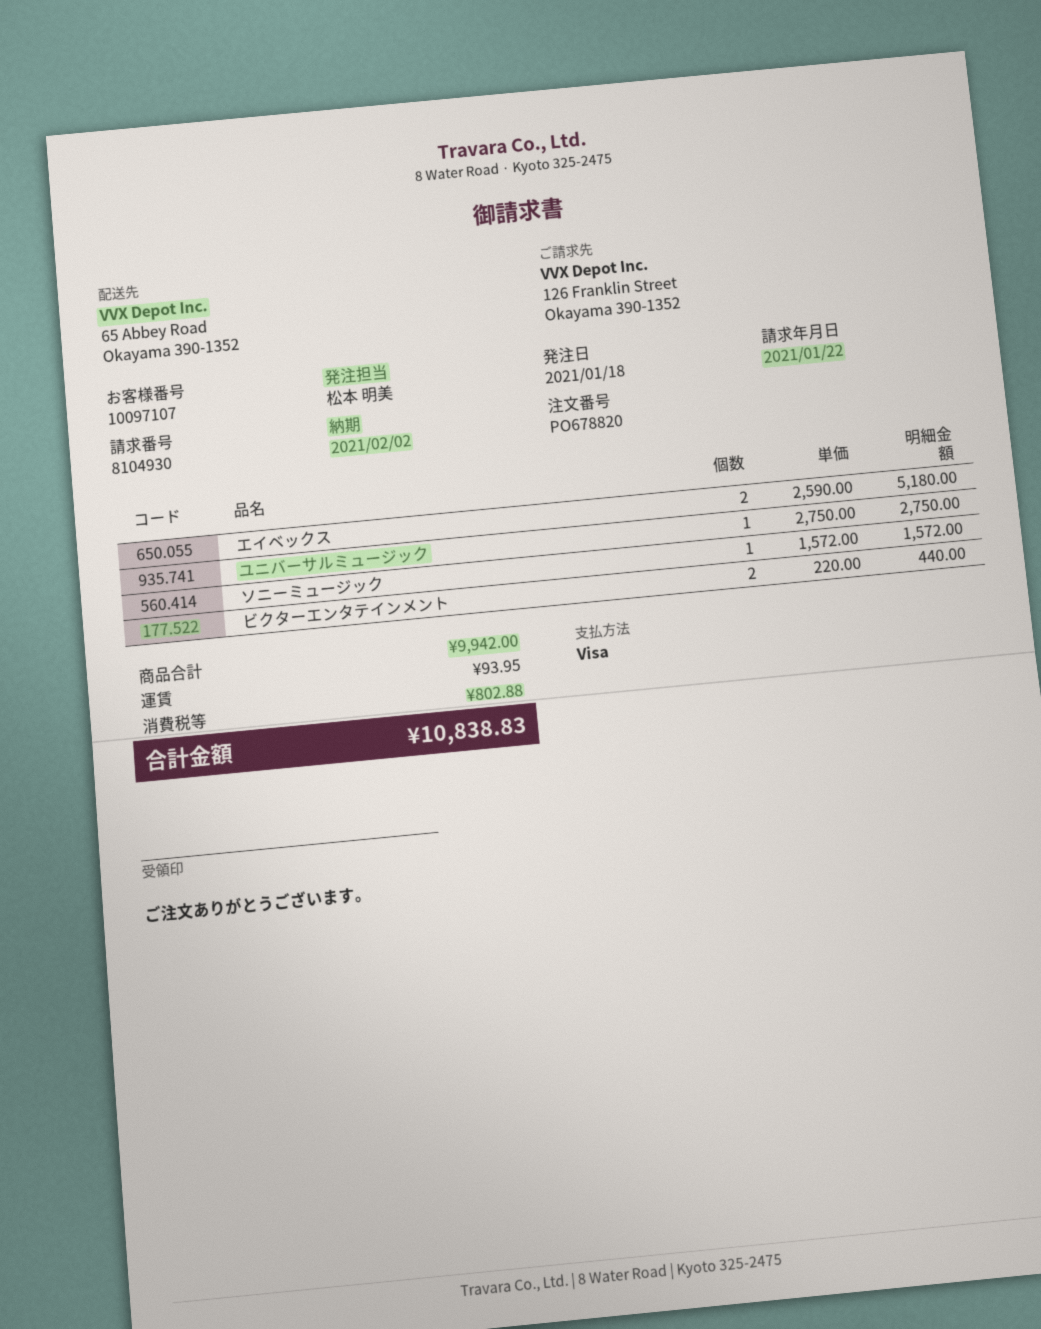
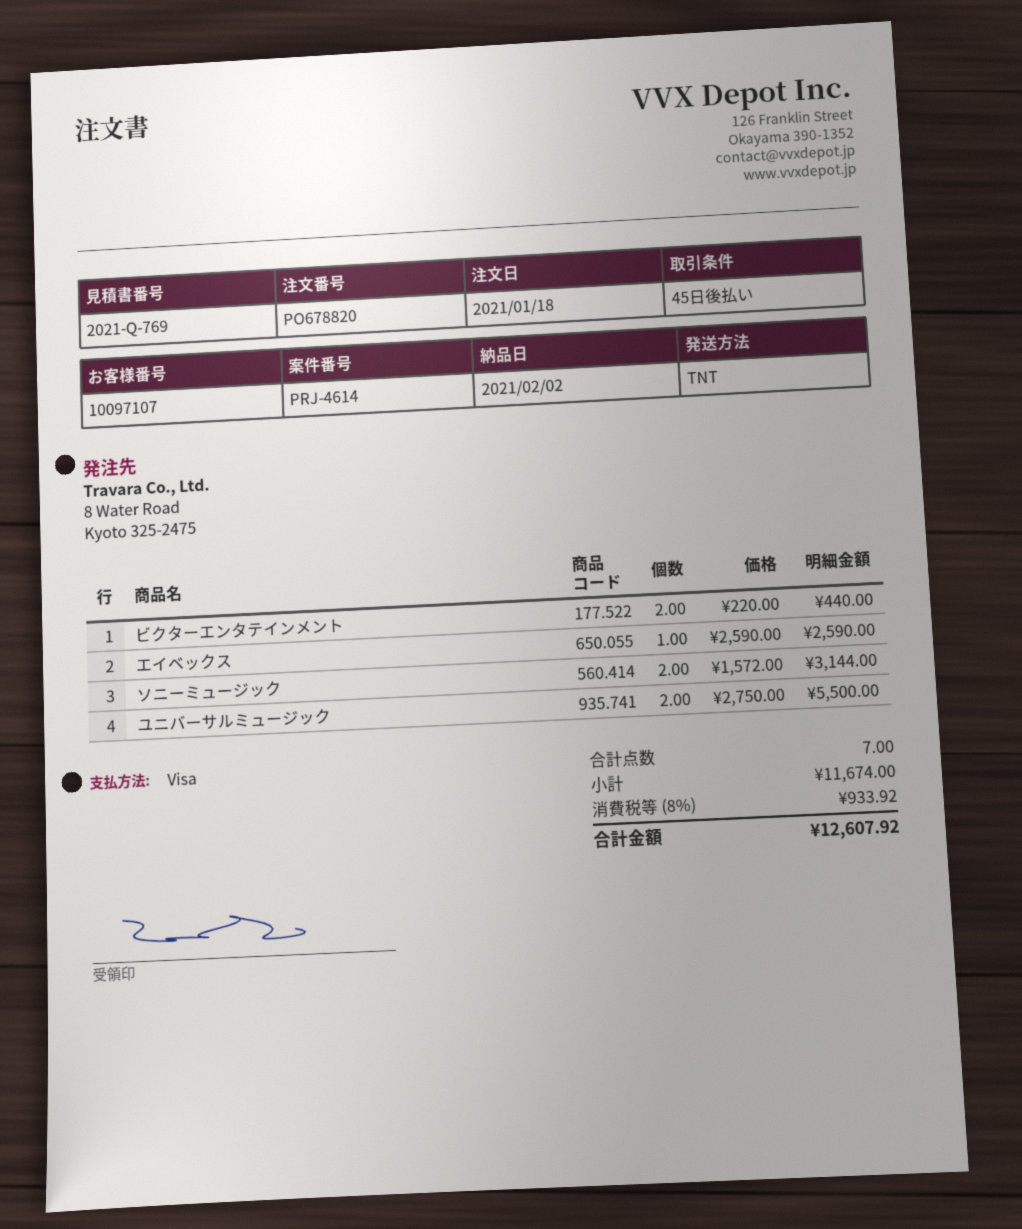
エイベックス: 2 x 2590.00 = 5180.00 -> 1 x 2590.00 = 2590.00
ユニバーサルミュージック: 1 x 2750.00 = 2750.00 -> 2 x 2750.00 = 5500.00
ソニーミュージック: 1 x 1572.00 = 1572.00 -> 2 x 1572.00 = 3144.00
subtotal: 9942.00 -> 11674.00
shipping: 93.95 -> none
tax: 802.88 -> 933.92
total: 10838.83 -> 12607.92

